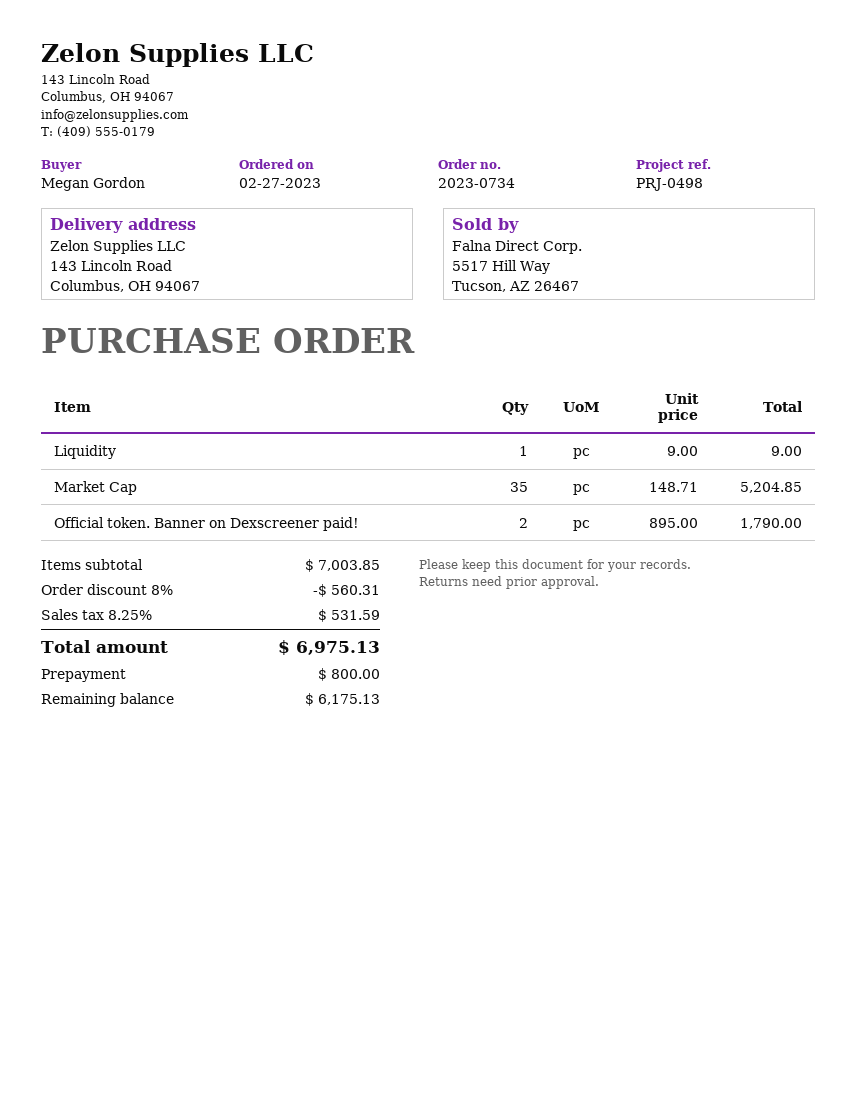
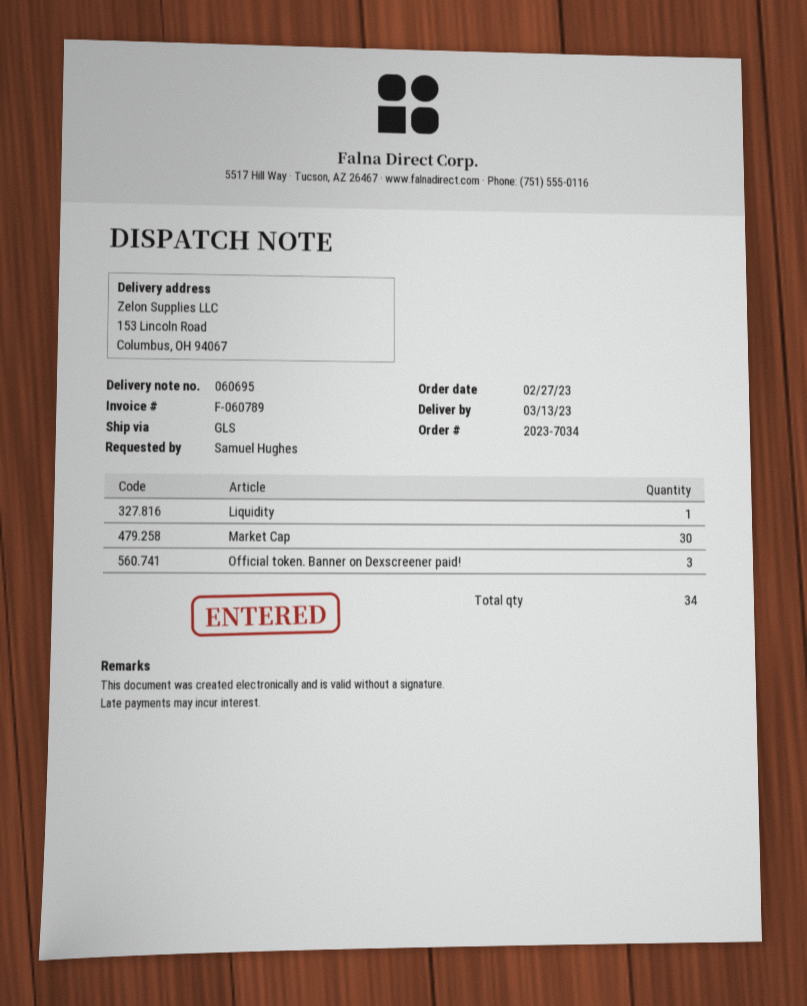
order number: 2023-0734 -> 2023-7034
ordered by: Megan Gordon -> Samuel Hughes
ship to: 143 Lincoln Road, Columbus, OH 94067 -> 153 Lincoln Road, Columbus, OH 94067
Market Cap: 35 -> 30
Official token. Banner on Dexscreener paid!: 2 -> 3

